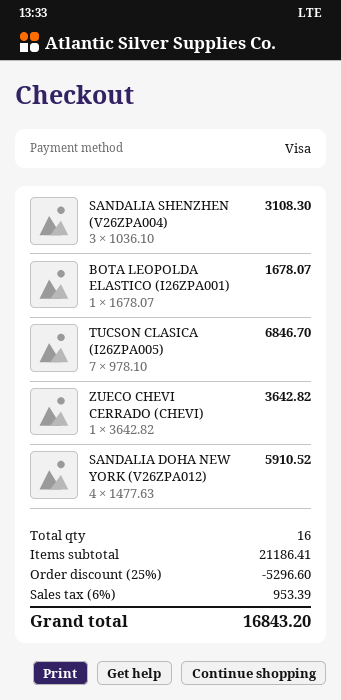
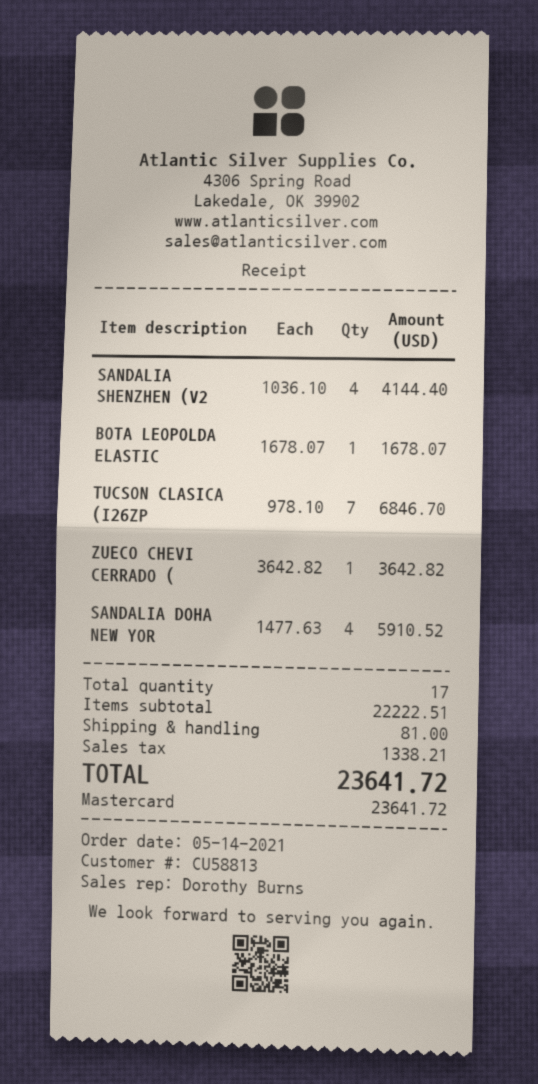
payment method: Visa -> Mastercard
SANDALIA SHENZHEN (V26ZPA004): 3 x 1036.10 = 3108.30 -> 4 x 1036.10 = 4144.40
total quantity: 16 -> 17
subtotal: 21186.41 -> 22222.51
discount: 25% = 5296.60 -> none
shipping: none -> 81.00
tax: 953.39 -> 1338.21
total: 16843.20 -> 23641.72

